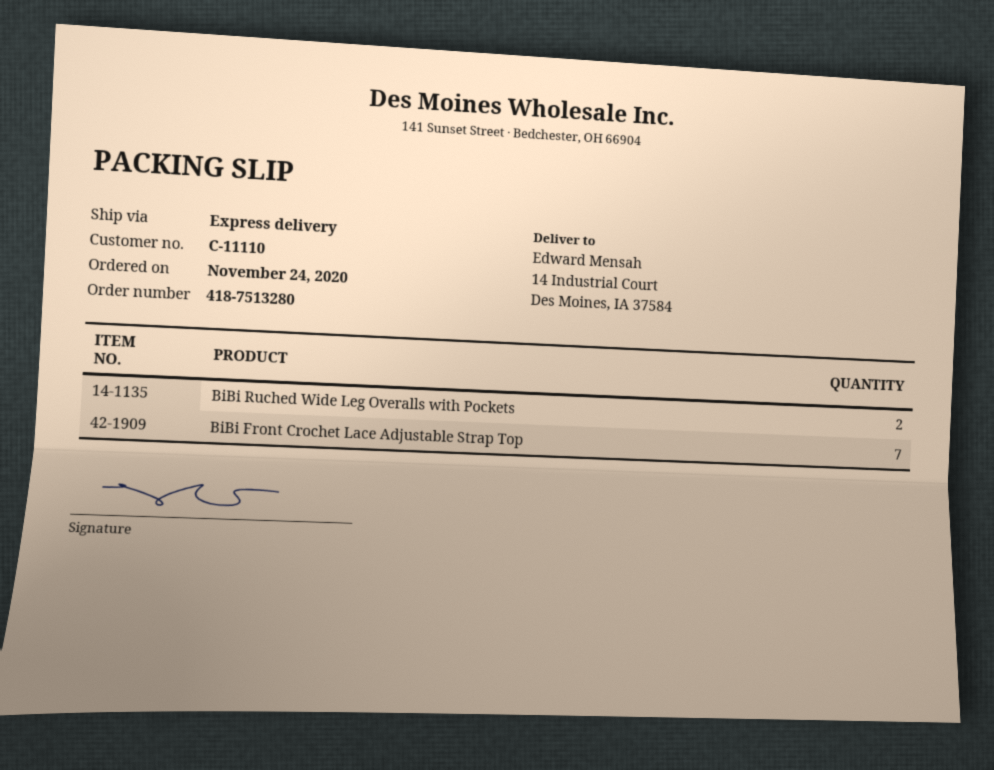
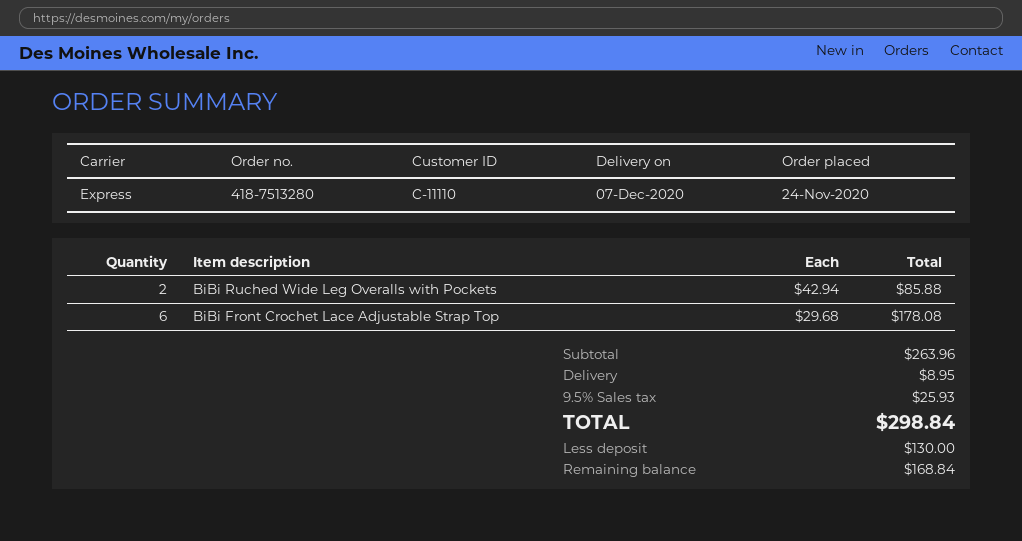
BiBi Front Crochet Lace Adjustable Strap Top: 7 -> 6

